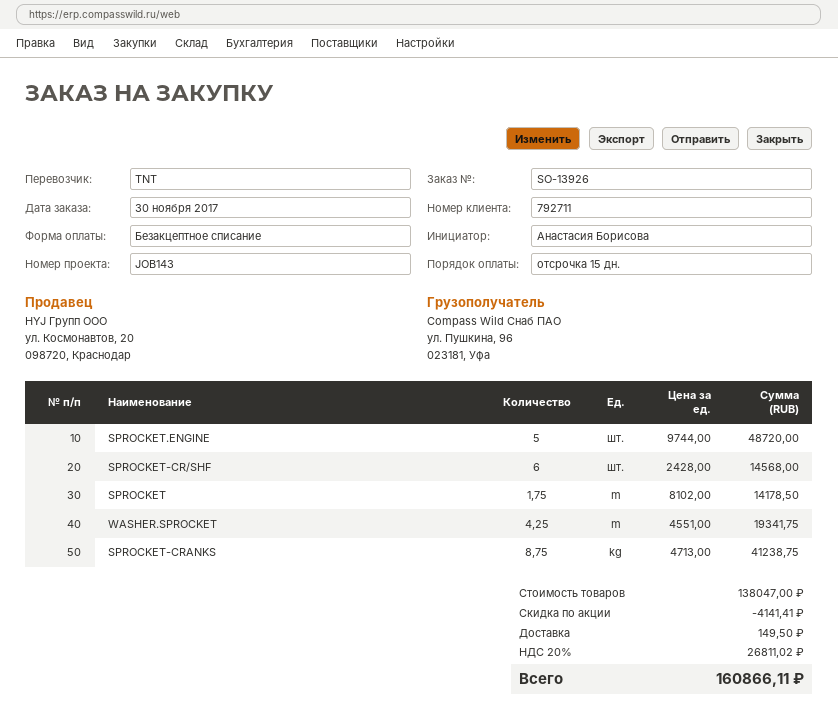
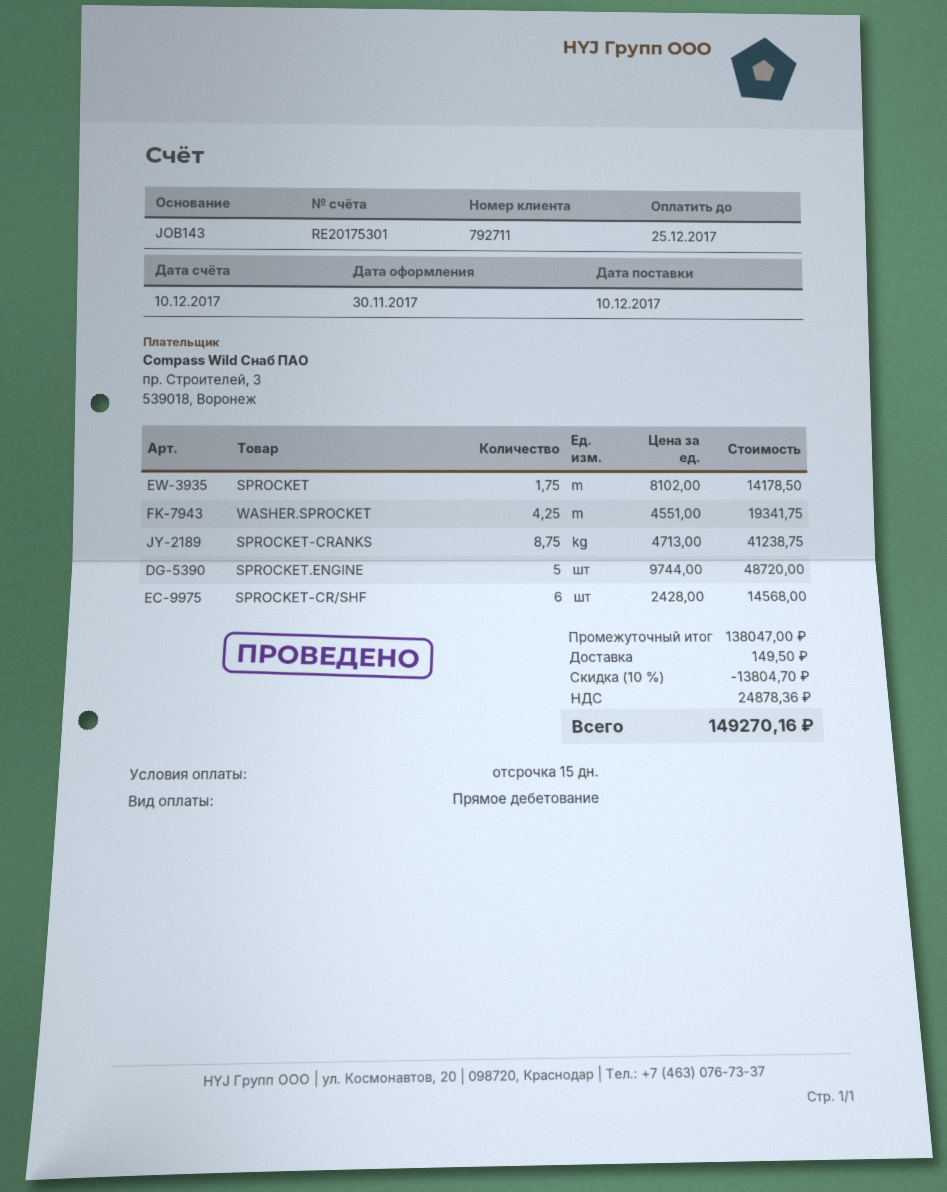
discount: 4141.41 -> 13804.70
tax: 26811.02 -> 24878.36
total: 160866.11 -> 149270.16

